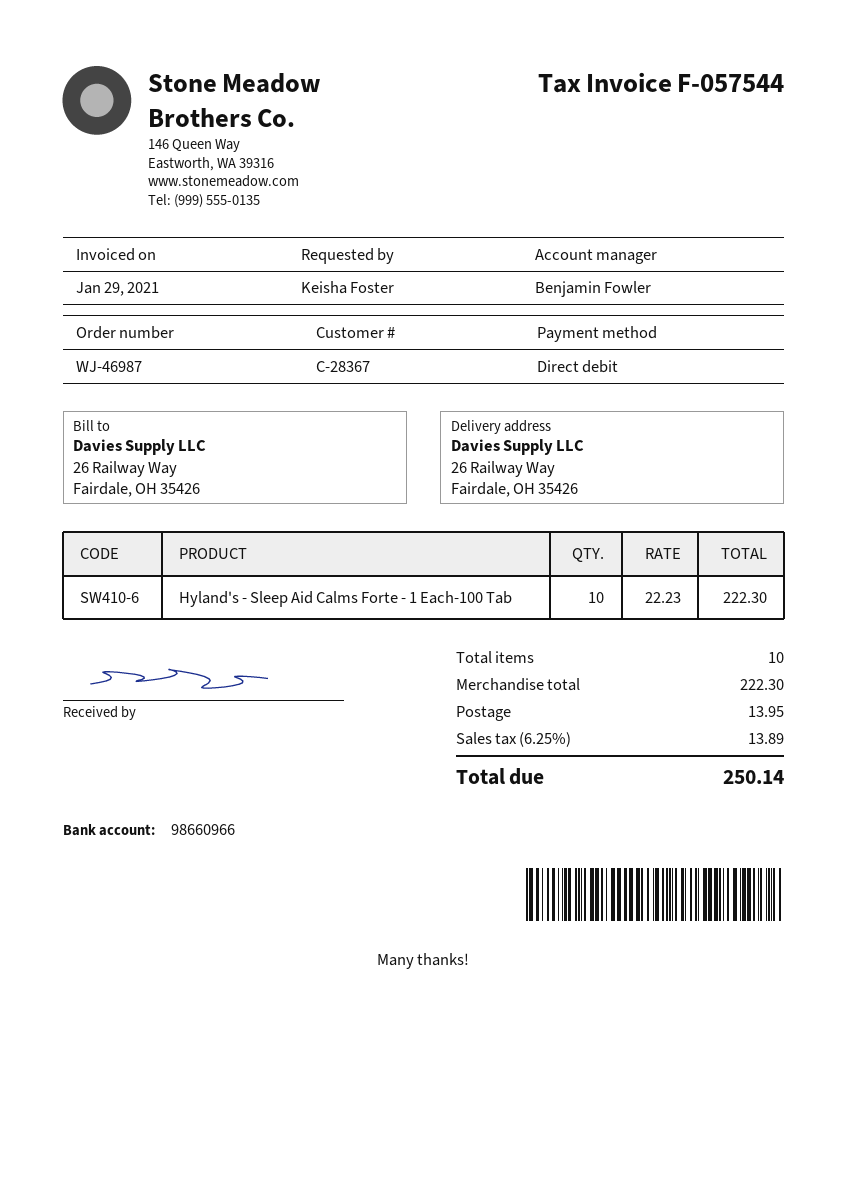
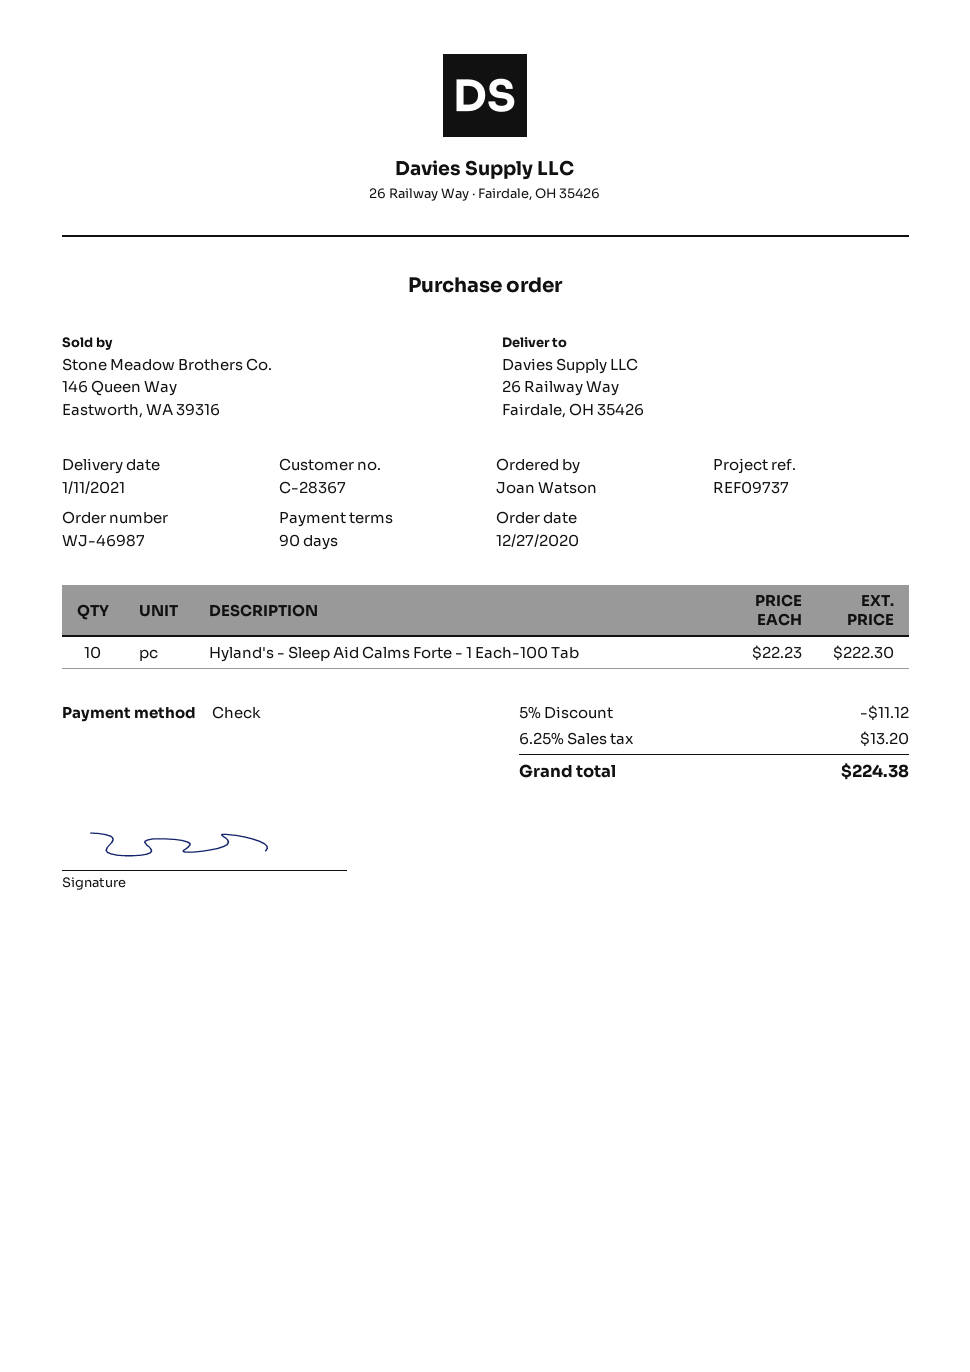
ordered by: Keisha Foster -> Joan Watson
payment method: direct debit -> cheque
discount: none -> 5% = 11.12
shipping: 13.95 -> none
tax: 6.25% = 13.89 -> 6.25% = 13.20
total: 250.14 -> 224.38

